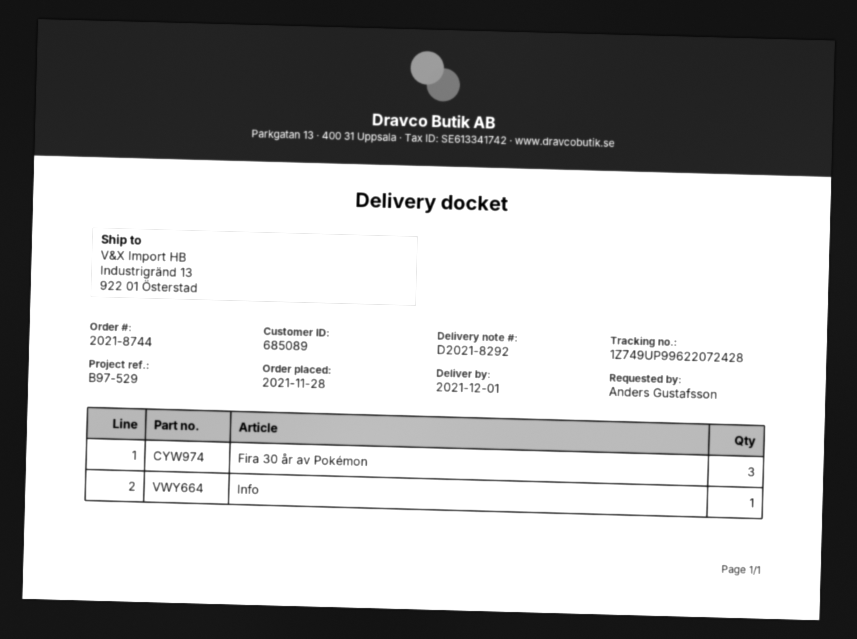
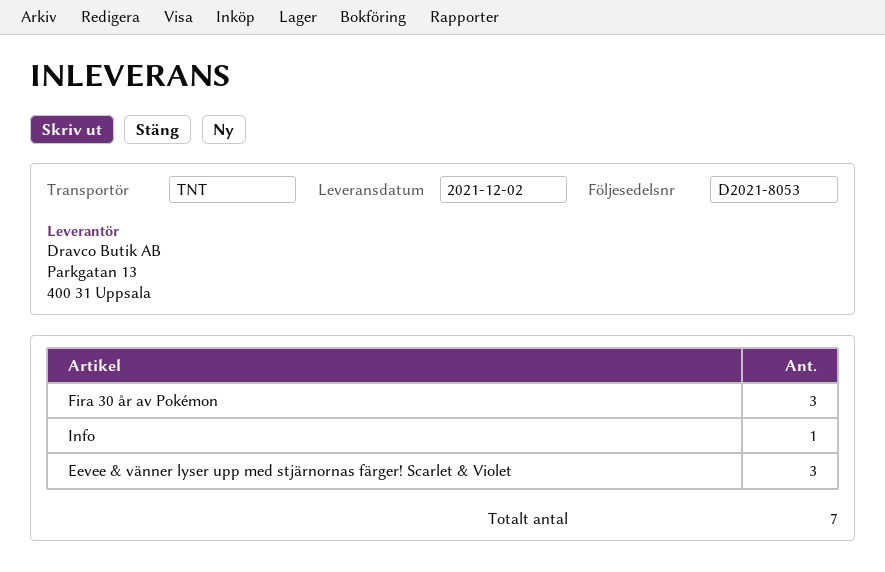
delivery note number: D2021-8292 -> D2021-8053
delivery date: 2021-12-01 -> 2021-12-02
Eevee & vänner lyser upp med stjärnornas färger! Scarlet & Violet: none -> 3

